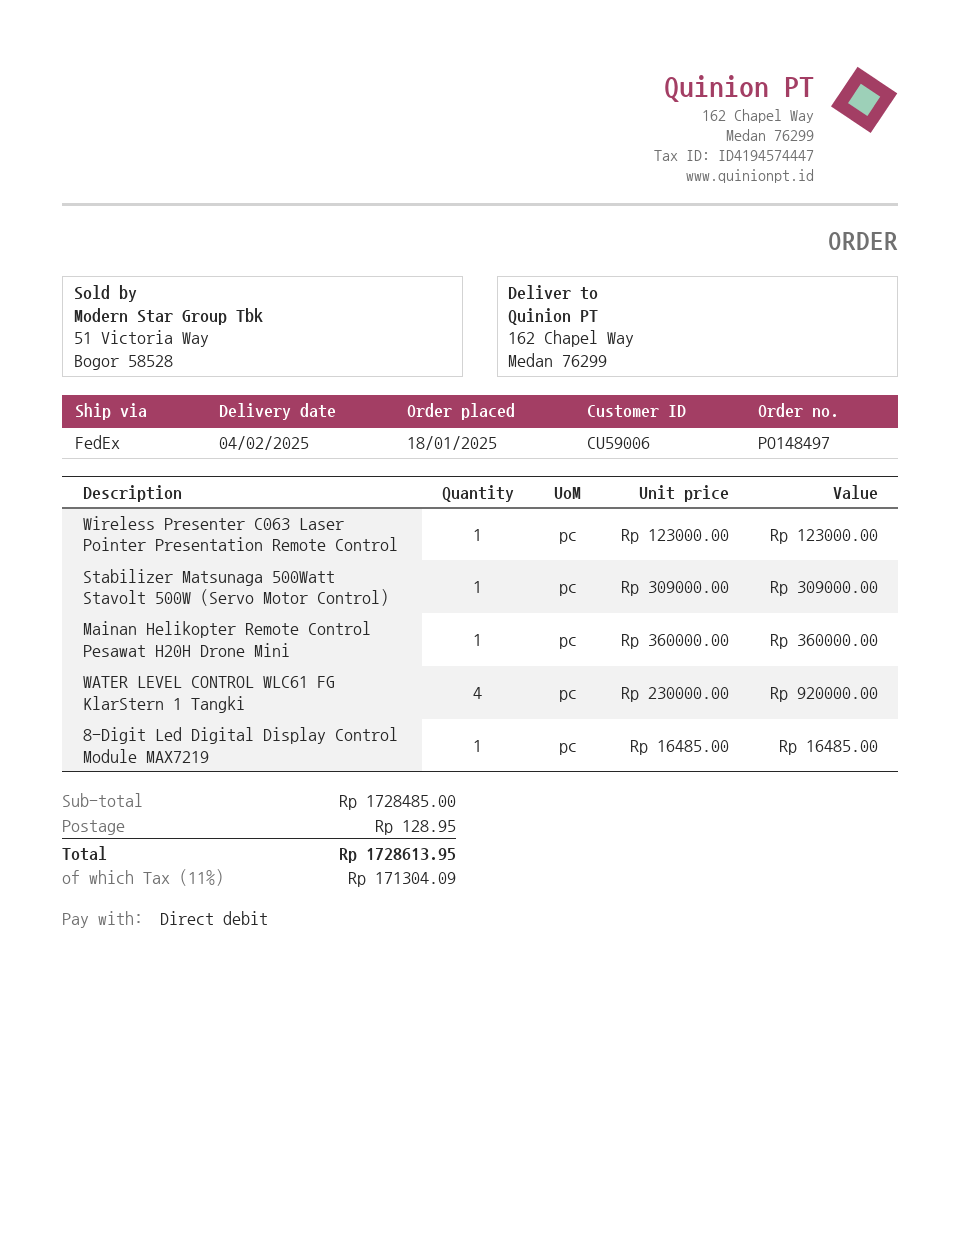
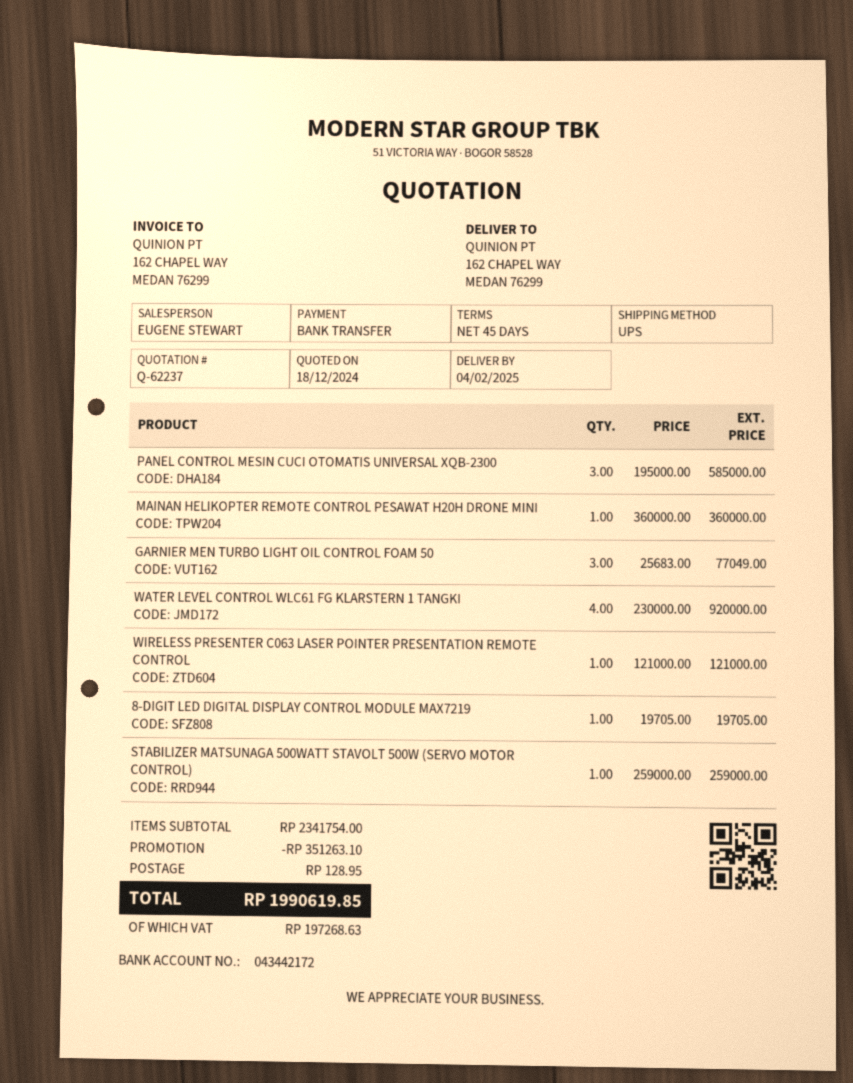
payment method: direct debit -> bank transfer
shipping method: FedEx -> UPS
Wireless Presenter C063 Laser Pointer Presentation Remote Control: 1 x 123000.00 = 123000.00 -> 1 x 121000.00 = 121000.00
Stabilizer Matsunaga 500Watt Stavolt 500W (Servo Motor Control): 1 x 309000.00 = 309000.00 -> 1 x 259000.00 = 259000.00
8-Digit Led Digital Display Control Module MAX7219: 1 x 16485.00 = 16485.00 -> 1 x 19705.00 = 19705.00
PANEL CONTROL MESIN CUCI OTOMATIS UNIVERSAL XQB-2300: none -> 3 x 195000.00 = 585000.00
GARNIER MEN TURBO LIGHT OIL CONTROL FOAM 50: none -> 3 x 25683.00 = 77049.00
subtotal: 1728485.00 -> 2341754.00
discount: none -> 351263.10
tax: 171304.09 -> 197268.63
total: 1728613.95 -> 1990619.85

